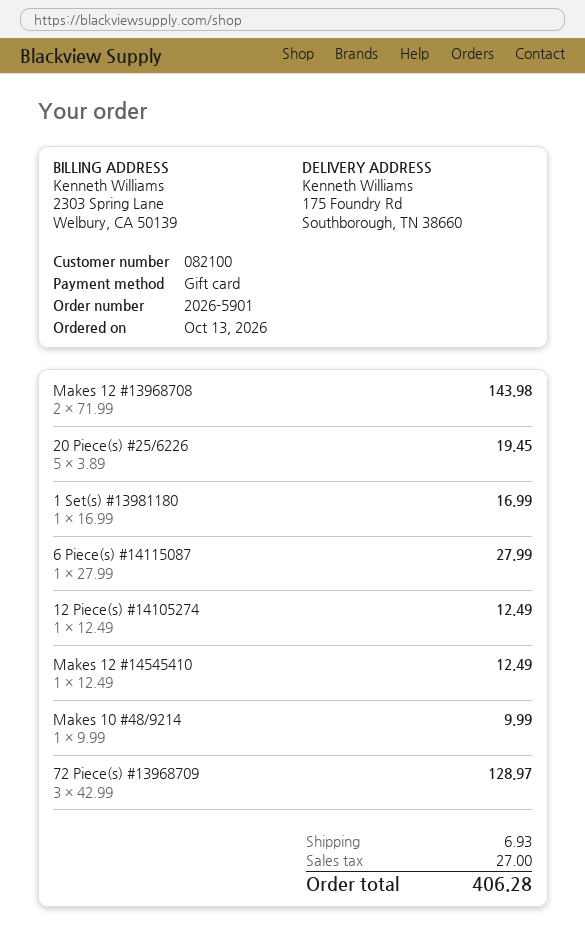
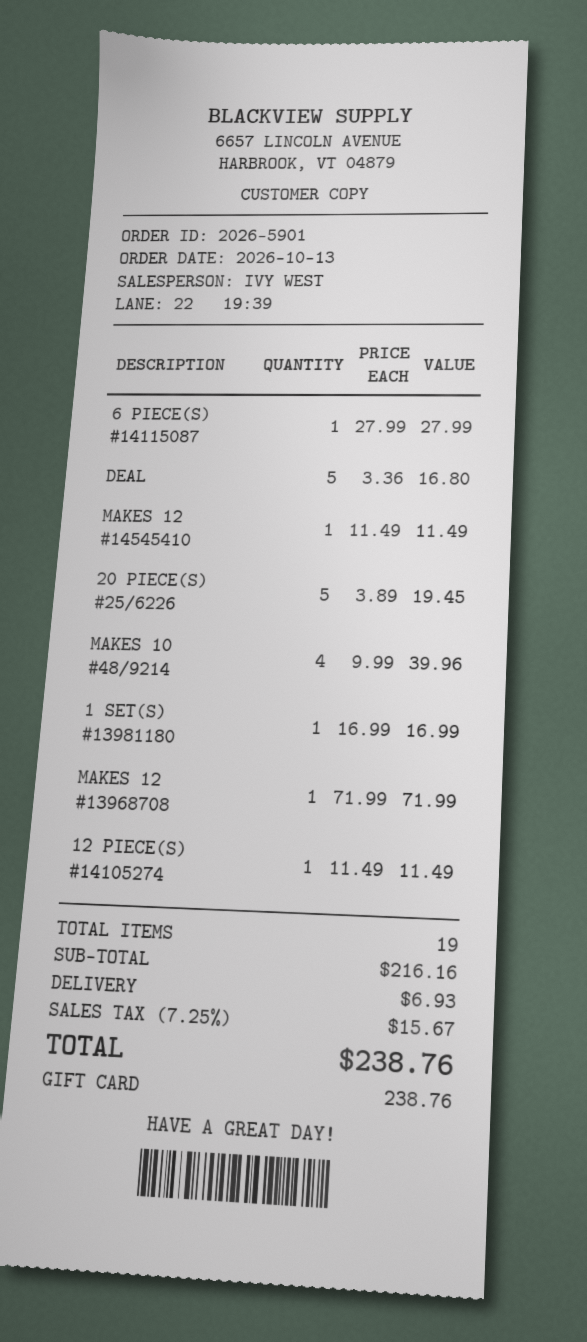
Makes 12 #13968708: 2 x 71.99 = 143.98 -> 1 x 71.99 = 71.99
12 Piece(s) #14105274: 1 x 12.49 = 12.49 -> 1 x 11.49 = 11.49
Makes 12 #14545410: 1 x 12.49 = 12.49 -> 1 x 11.49 = 11.49
Makes 10 #48/9214: 1 x 9.99 = 9.99 -> 4 x 9.99 = 39.96
72 Piece(s) #13968709: 3 x 42.99 = 128.97 -> none
DEAL: none -> 5 x 3.36 = 16.80
tax: 27.00 -> 15.67
total: 406.28 -> 238.76

